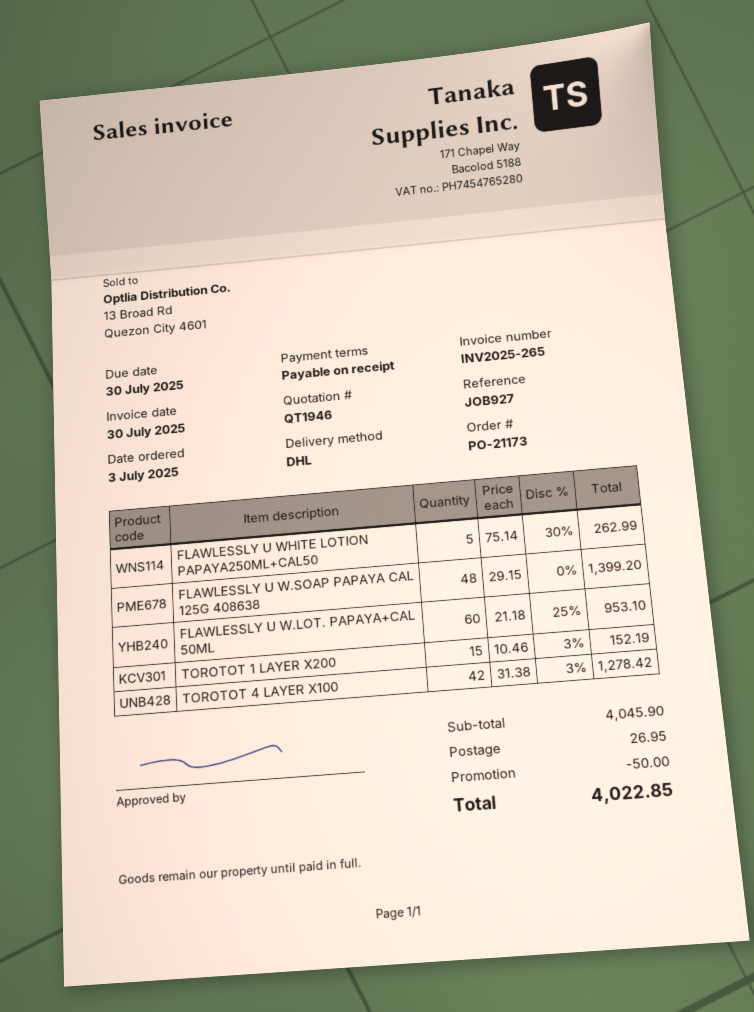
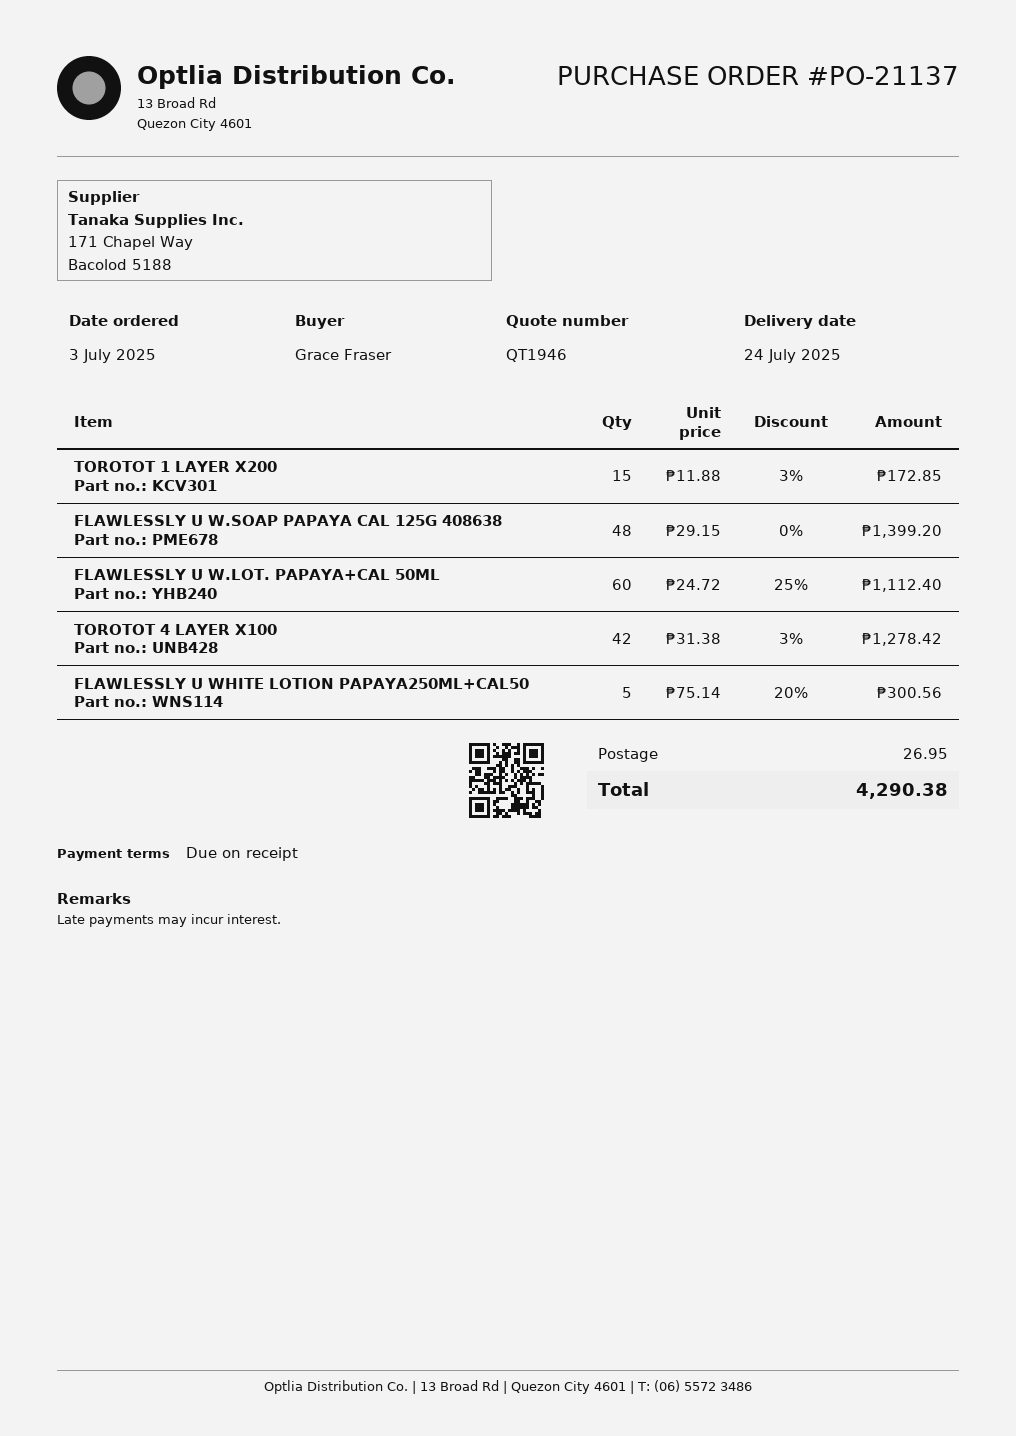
order number: PO-21173 -> PO-21137
FLAWLESSLY U WHITE LOTION PAPAYA250ML+CAL50: 5 x 75.14 - 30% = 262.99 -> 5 x 75.14 - 20% = 300.56
FLAWLESSLY U W.LOT. PAPAYA+CAL 50ML: 60 x 21.18 - 25% = 953.10 -> 60 x 24.72 - 25% = 1112.40
TOROTOT 1 LAYER X200: 15 x 10.46 - 3% = 152.19 -> 15 x 11.88 - 3% = 172.85
discount: 50.00 -> none
total: 4022.85 -> 4290.38

